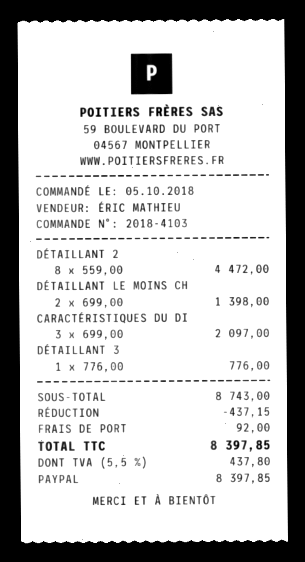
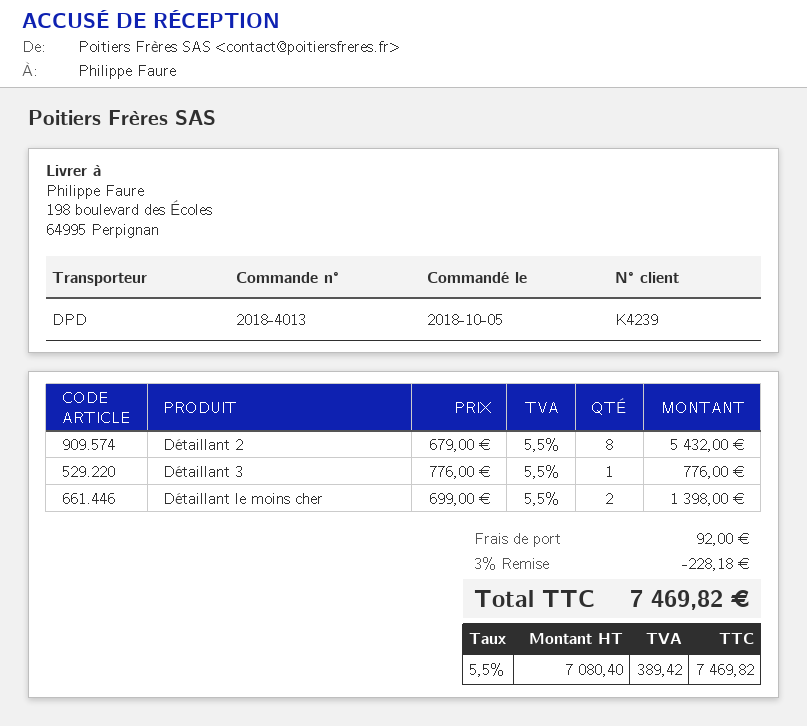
order number: 2018-4103 -> 2018-4013
DÉTAILLANT 2: 8 x 559.00 = 4472.00 -> 8 x 679.00 = 5432.00
CARACTÉRISTIQUES DU DI: 3 x 699.00 = 2097.00 -> none
discount: 437.15 -> 228.18
tax: 5.5% = 437.80 -> 5.5% = 389.42
total: 8397.85 -> 7469.82

